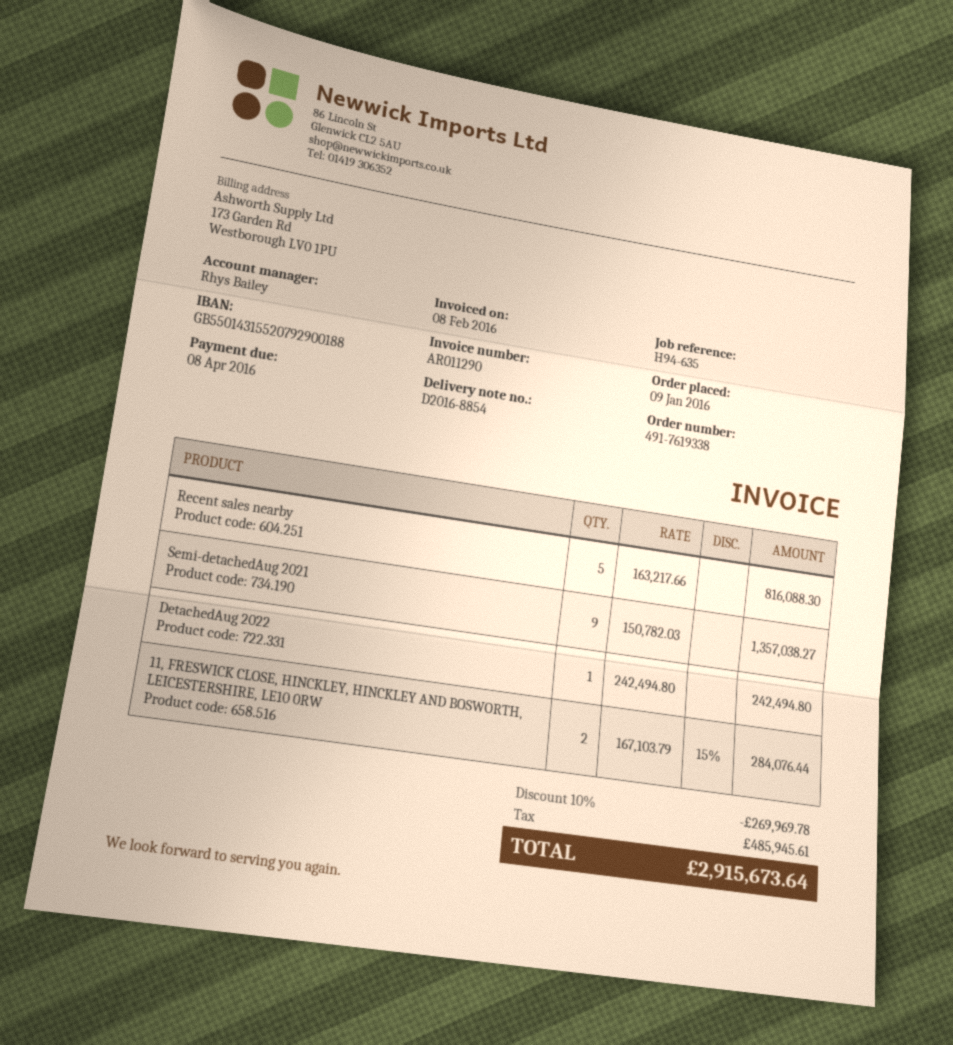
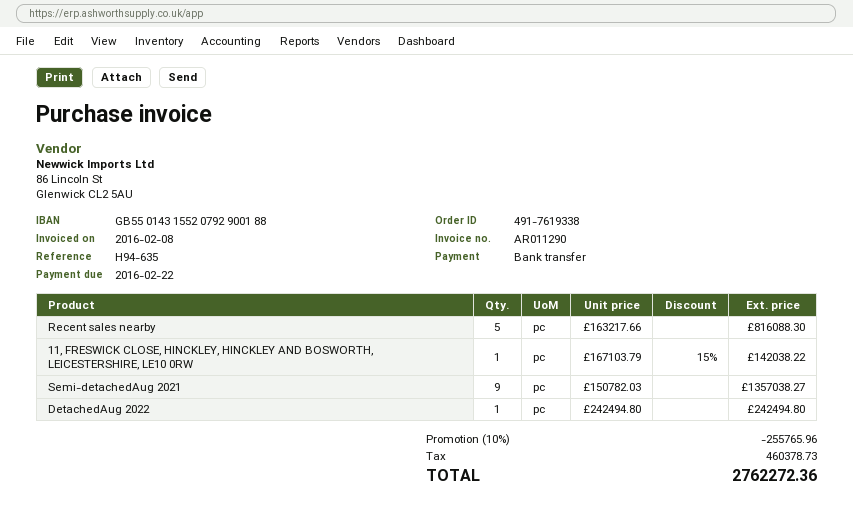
due date: 2016-04-08 -> 2016-02-22
11, FRESWICK CLOSE, HINCKLEY, HINCKLEY AND BOSWORTH, LEICESTERSHIRE, LE10 0RW: 2 x 167103.79 - 15% = 284076.44 -> 1 x 167103.79 - 15% = 142038.22
discount: 10% = 269969.78 -> 10% = 255765.96
tax: 485945.61 -> 460378.73
total: 2915673.64 -> 2762272.36

